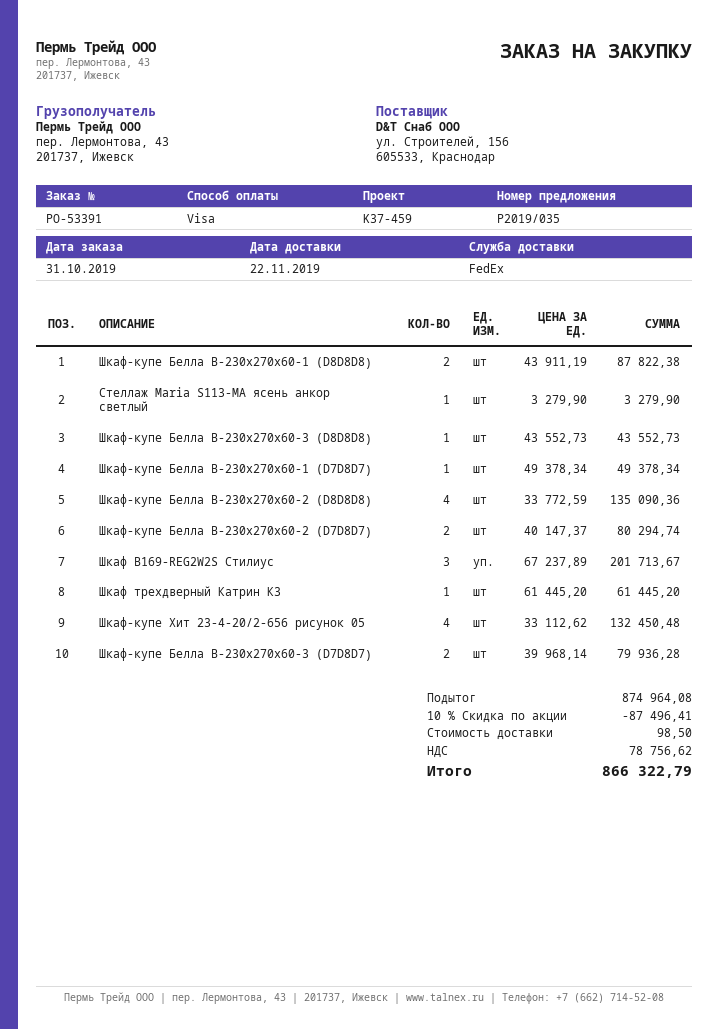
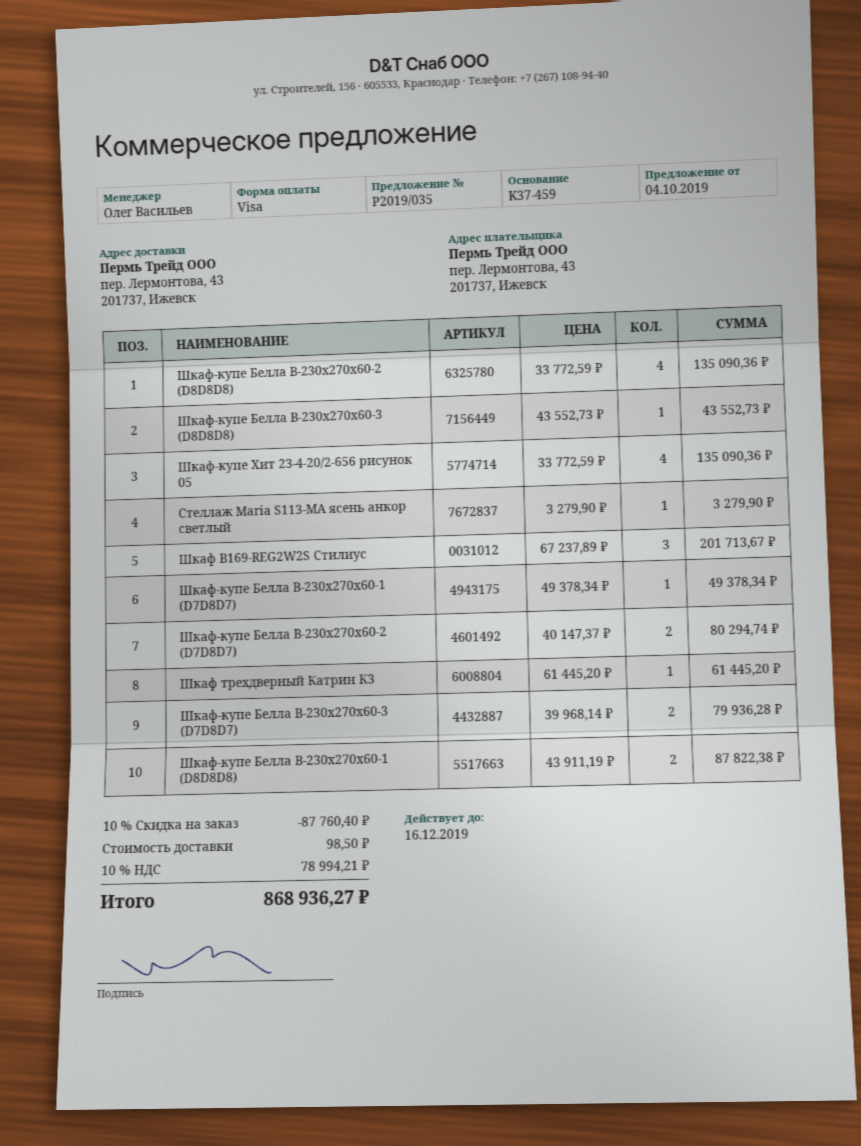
Шкаф-купе Хит 23-4-20/2-656 рисунок 05: 4 x 33112.62 = 132450.48 -> 4 x 33772.59 = 135090.36
discount: 10% = 87496.41 -> 10% = 87760.40
tax: 78756.62 -> 78994.21
total: 866322.79 -> 868936.27

